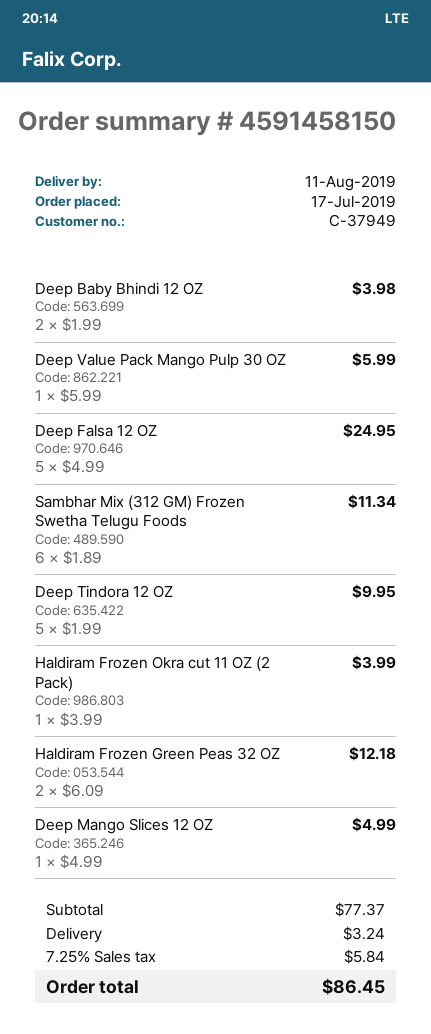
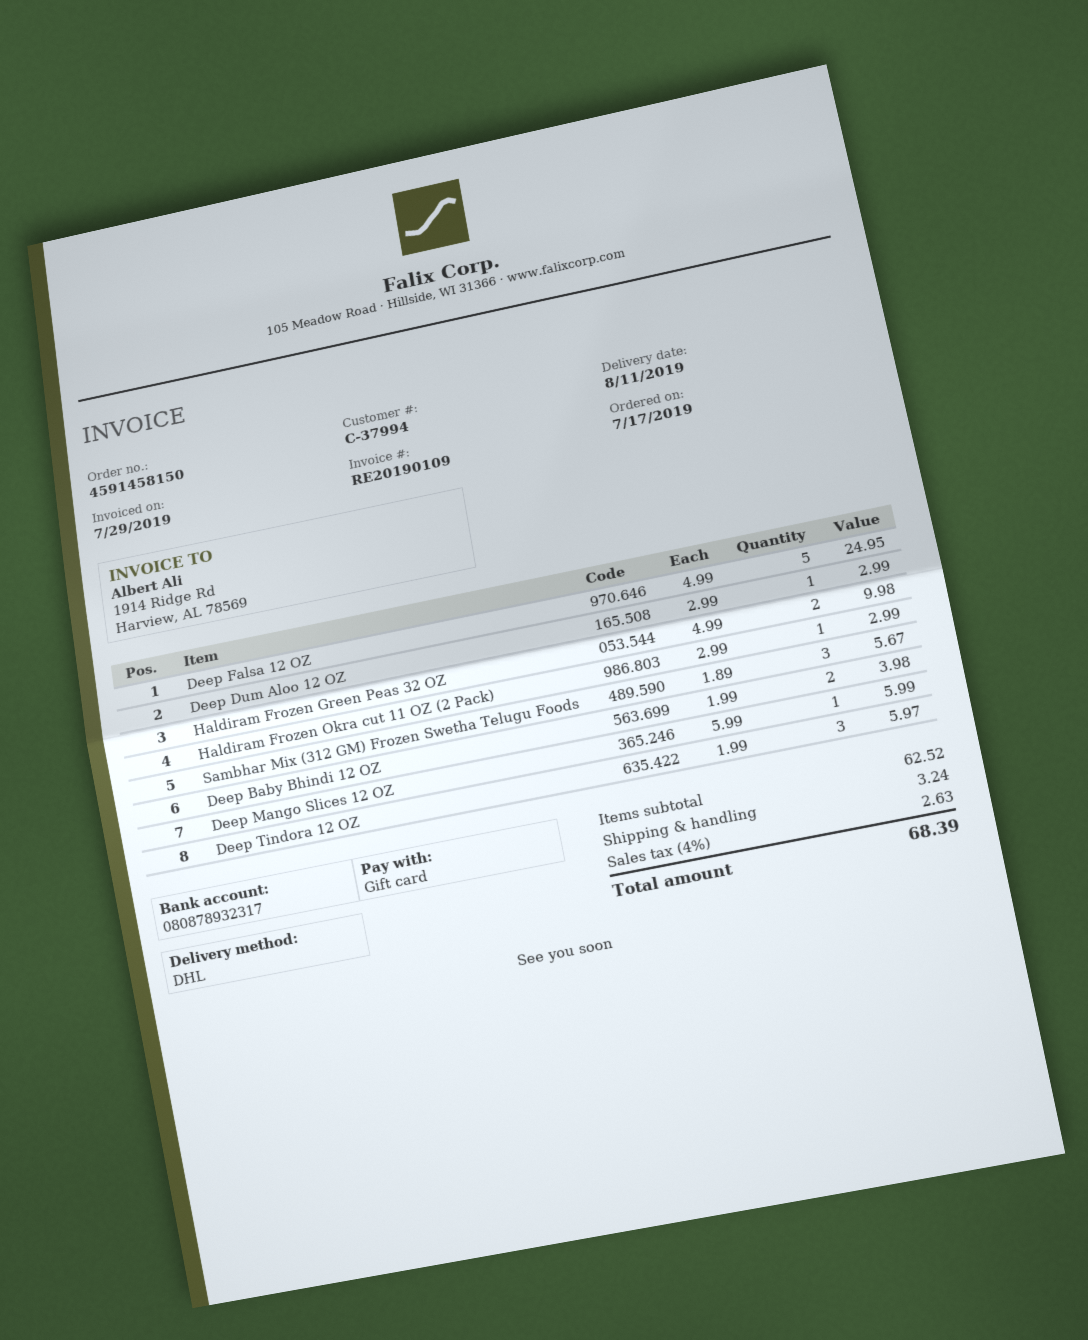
customer number: C-37949 -> C-37994
Deep Value Pack Mango Pulp 30 OZ: 1 x 5.99 = 5.99 -> none
Sambhar Mix (312 GM) Frozen Swetha Telugu Foods: 6 x 1.89 = 11.34 -> 3 x 1.89 = 5.67
Deep Tindora 12 OZ: 5 x 1.99 = 9.95 -> 3 x 1.99 = 5.97
Haldiram Frozen Okra cut 11 OZ (2 Pack): 1 x 3.99 = 3.99 -> 1 x 2.99 = 2.99
Haldiram Frozen Green Peas 32 OZ: 2 x 6.09 = 12.18 -> 2 x 4.99 = 9.98
Deep Mango Slices 12 OZ: 1 x 4.99 = 4.99 -> 1 x 5.99 = 5.99
Deep Dum Aloo 12 OZ: none -> 1 x 2.99 = 2.99
subtotal: 77.37 -> 62.52
tax: 7.25% = 5.84 -> 4% = 2.63
total: 86.45 -> 68.39

